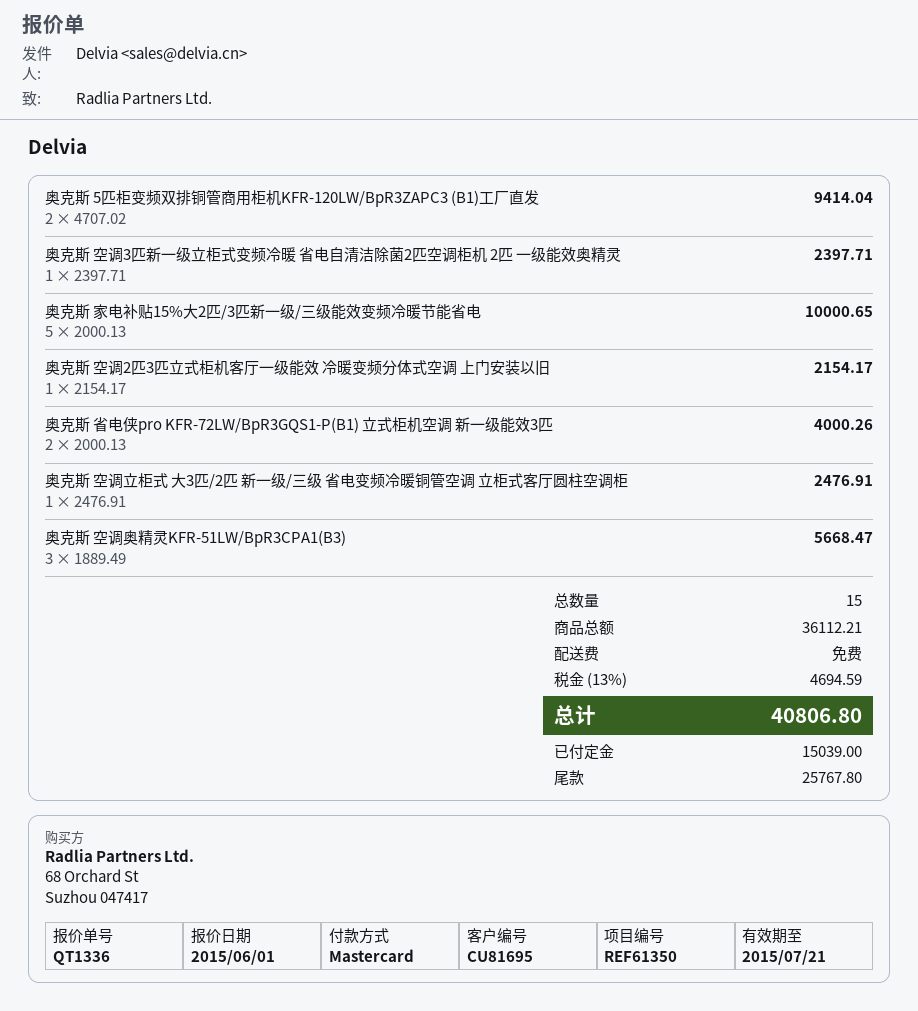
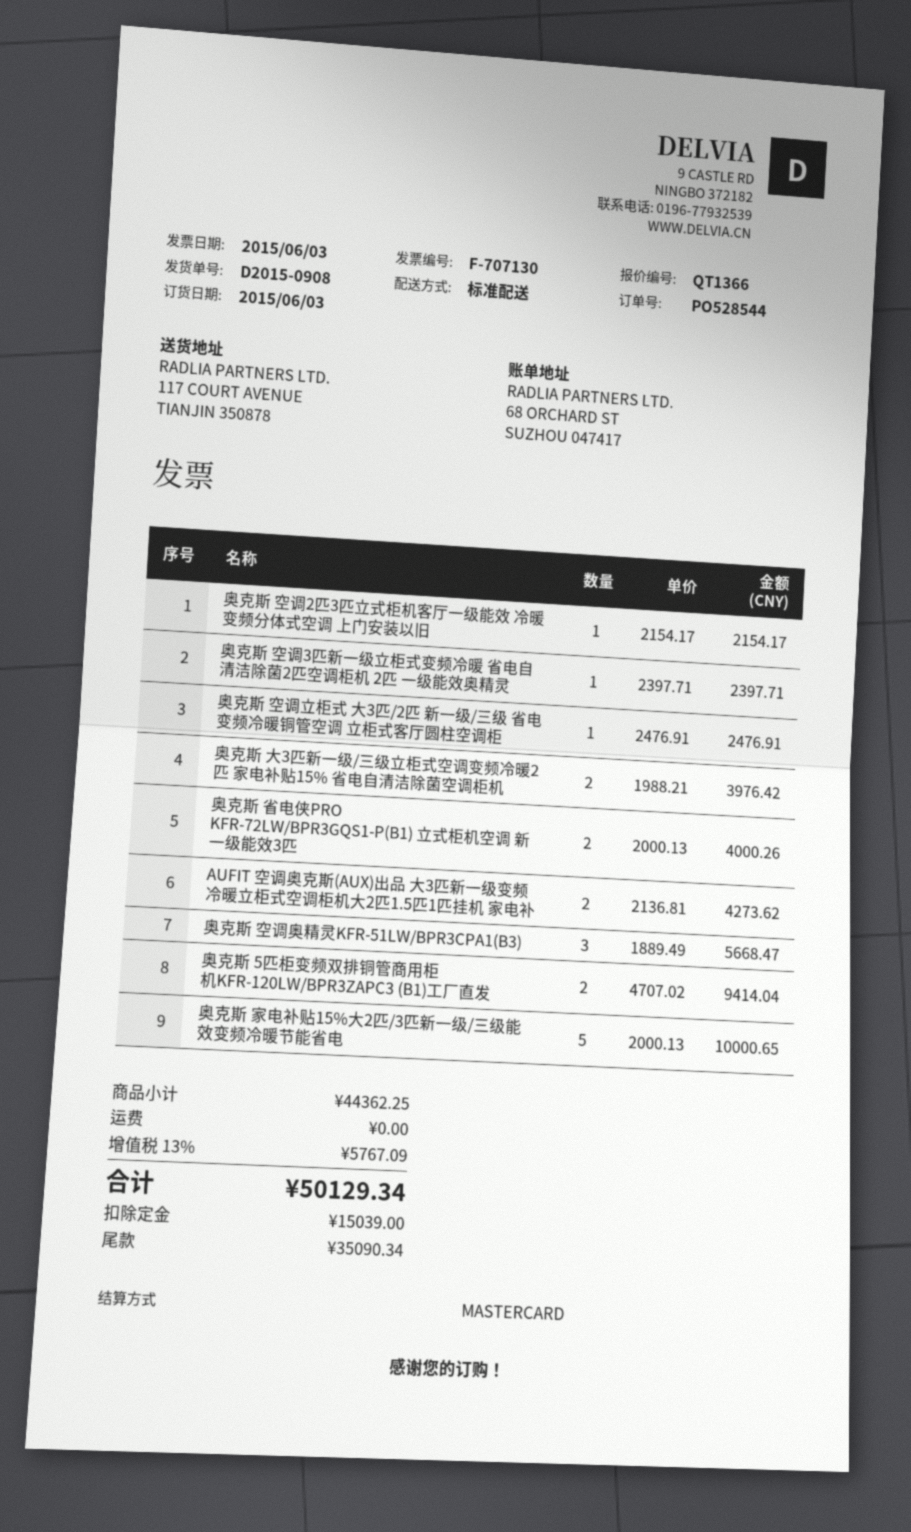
quote number: QT1336 -> QT1366
奥克斯 大3匹新一级/三级立柜式空调变频冷暖2匹 家电补贴15% 省电自清洁除菌空调柜机: none -> 2 x 1988.21 = 3976.42
AUFIT 空调奥克斯(AUX)出品 大3匹新一级变频冷暖立柜式空调柜机大2匹1.5匹1匹挂机 家电补: none -> 2 x 2136.81 = 4273.62
subtotal: 36112.21 -> 44362.25
tax: 13% = 4694.59 -> 13% = 5767.09
total: 40806.80 -> 50129.34
balance: 25767.80 -> 35090.34

